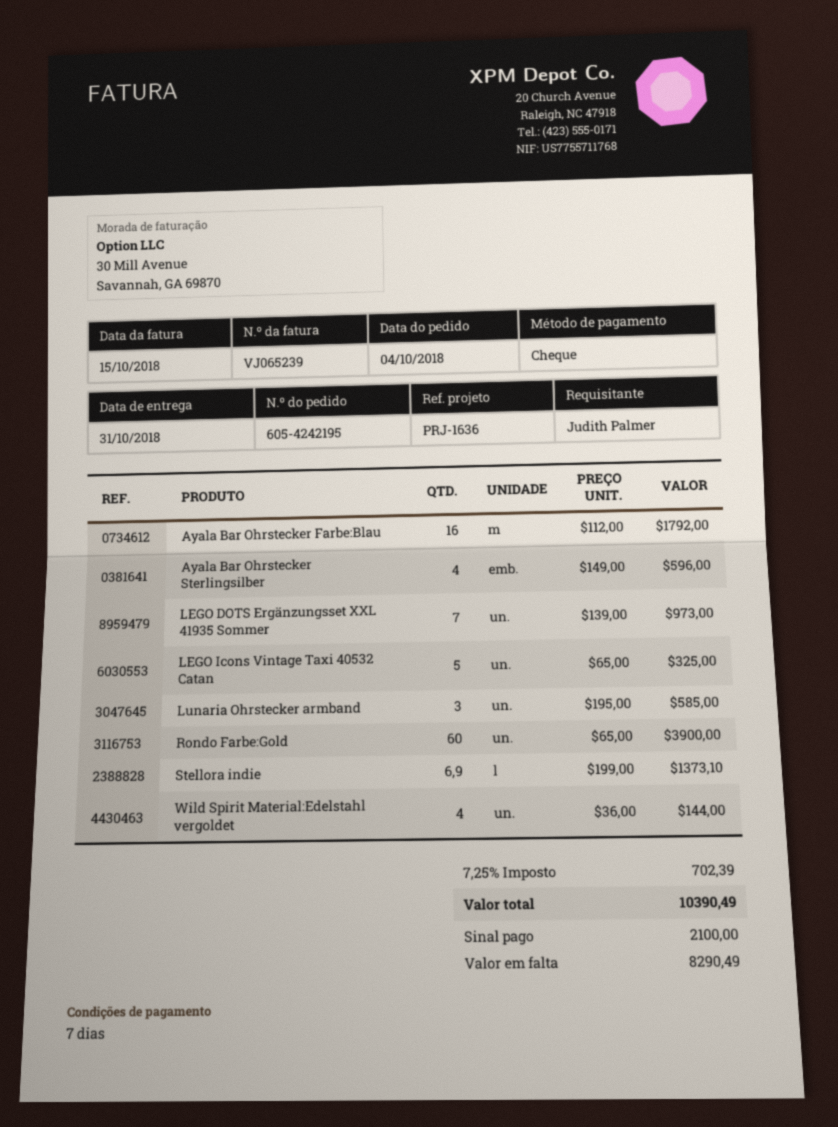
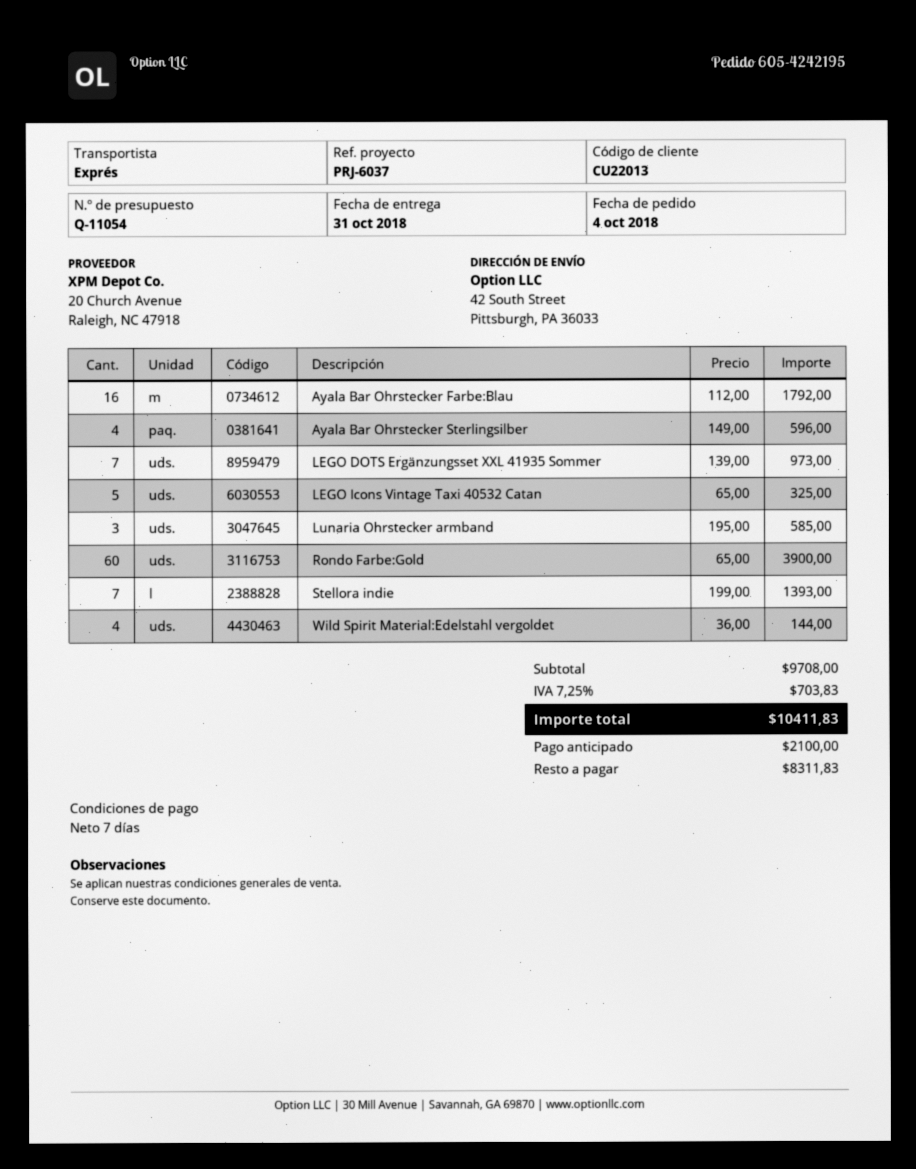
reference: PRJ-1636 -> PRJ-6037
Stellora indie: 6.9 x 199.00 = 1373.10 -> 7 x 199.00 = 1393.00
tax: 7.25% = 702.39 -> 7.25% = 703.83
total: 10390.49 -> 10411.83
balance: 8290.49 -> 8311.83

